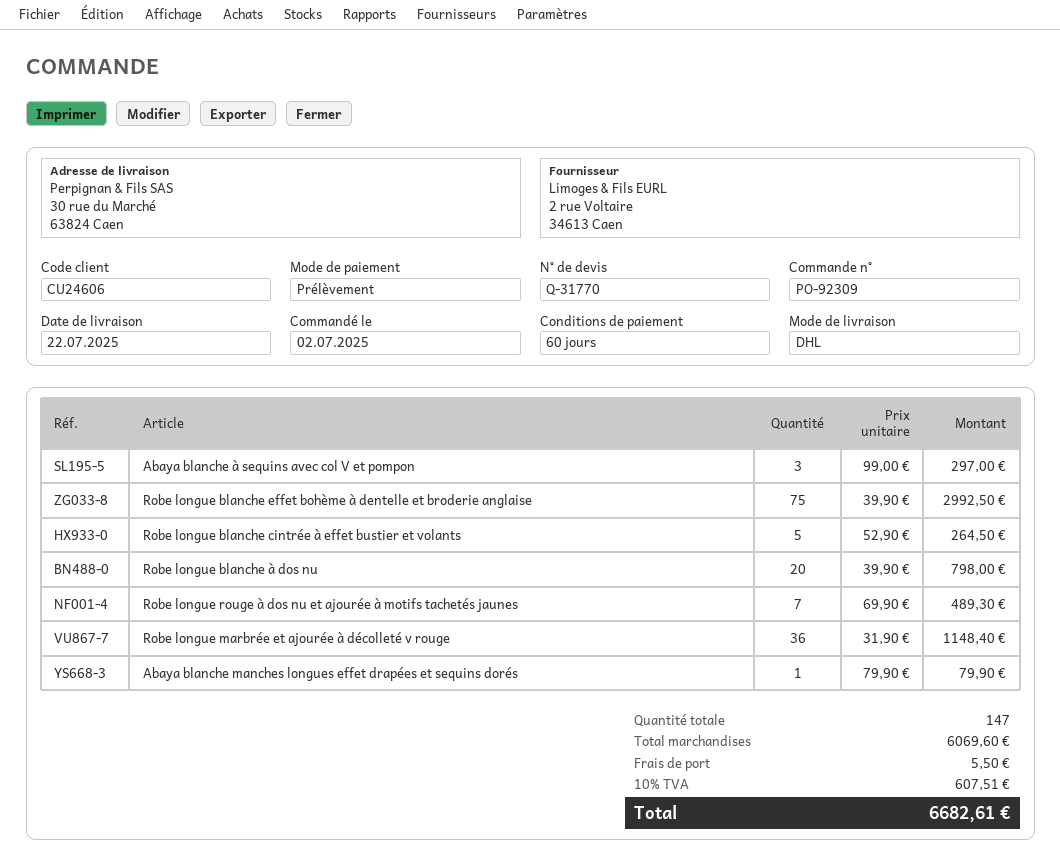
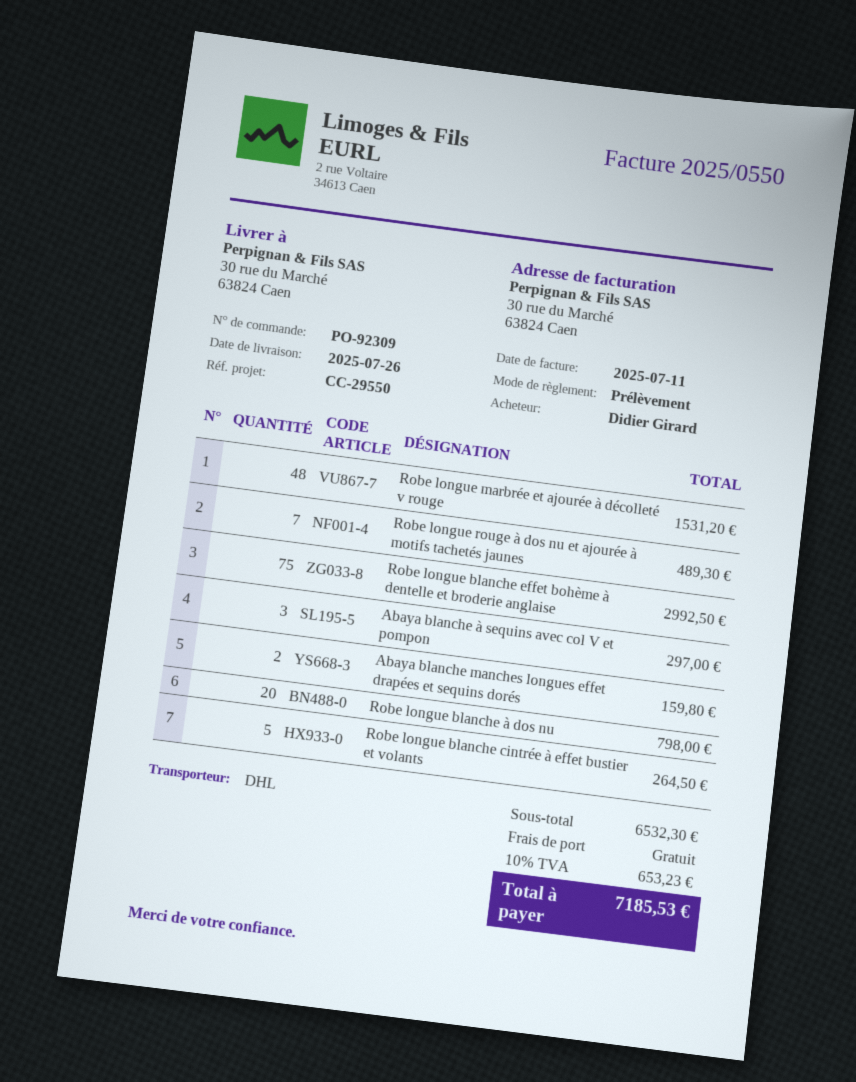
delivery date: 2025-07-22 -> 2025-07-26
Robe longue marbrée et ajourée à décolleté v rouge: 36 for 1148.40 -> 48 for 1531.20
Abaya blanche manches longues effet drapées et sequins dorés: 1 for 79.90 -> 2 for 159.80
subtotal: 6069.60 -> 6532.30
shipping: 5.50 -> 0.00
tax: 10% = 607.51 -> 10% = 653.23
total: 6682.61 -> 7185.53

